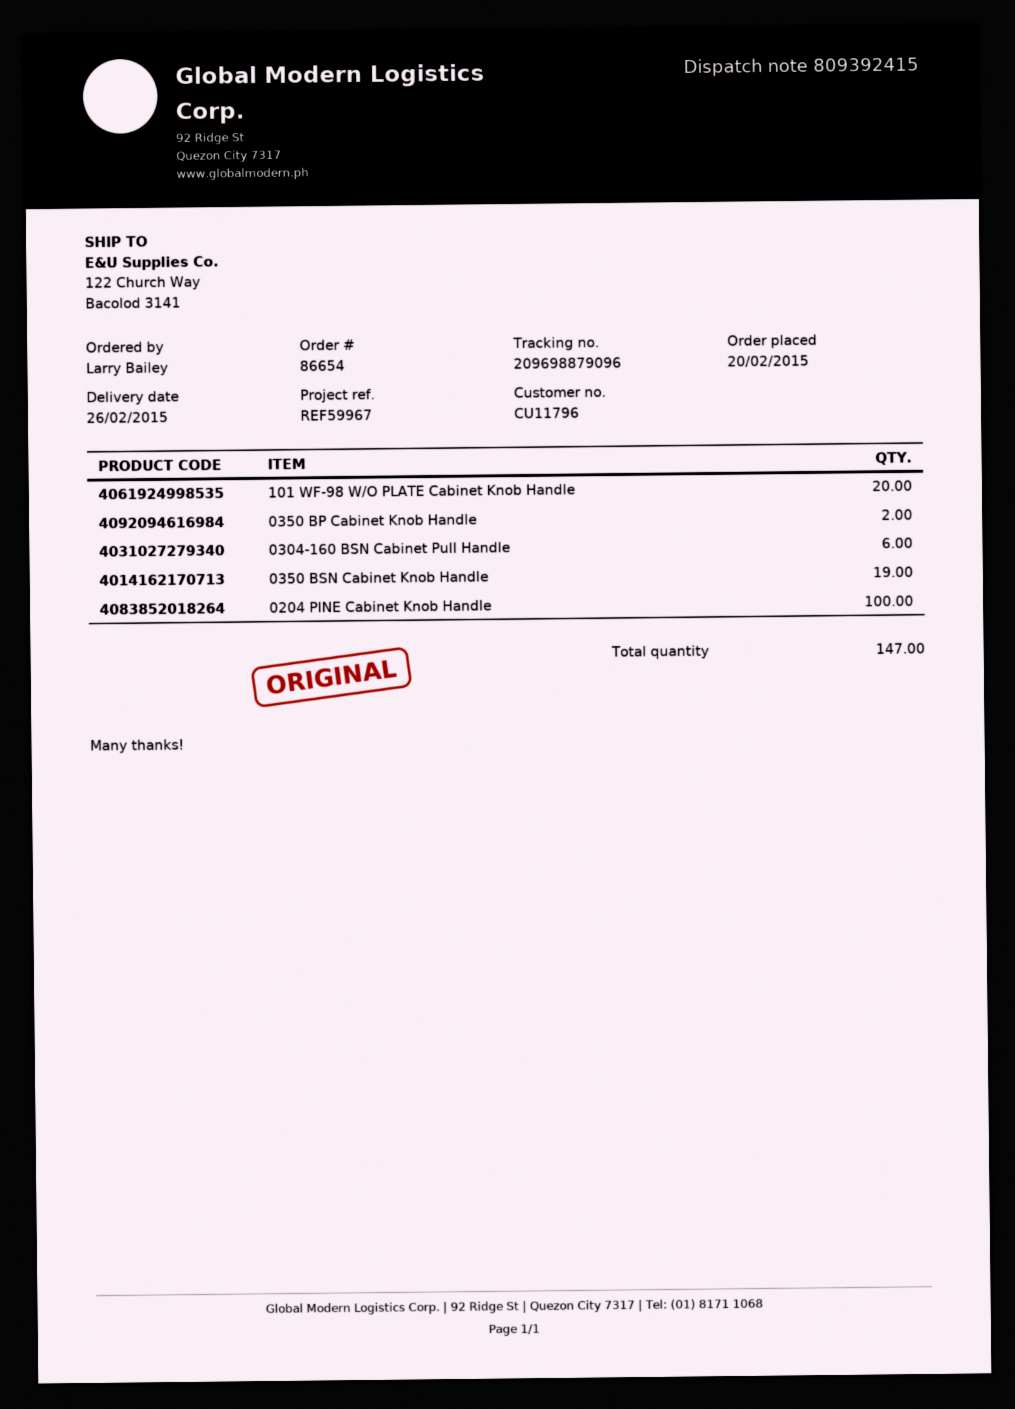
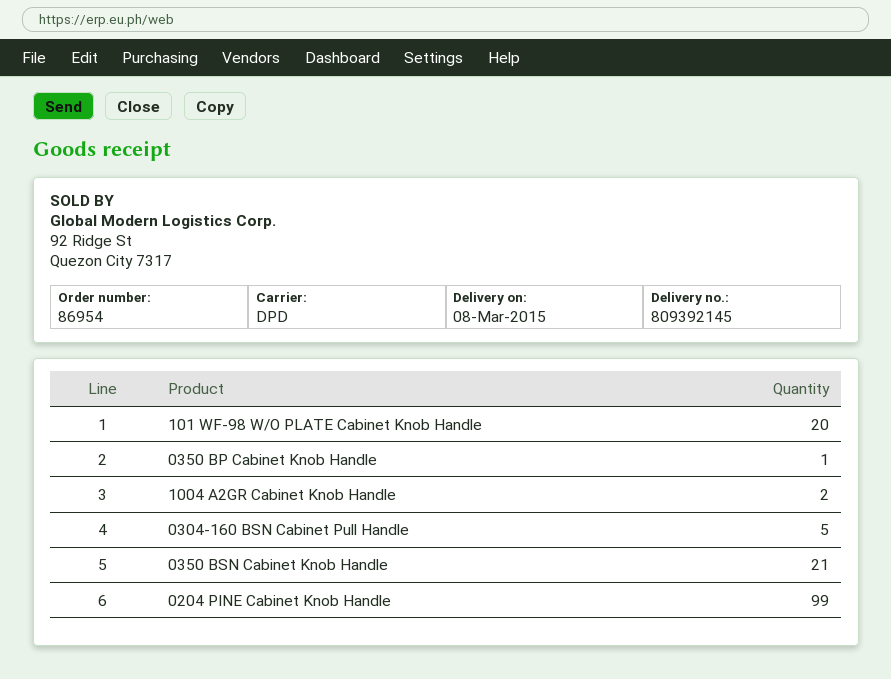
order number: 86654 -> 86954
delivery note number: 809392415 -> 809392145
delivery date: 2015-02-26 -> 2015-03-08
0350 BP Cabinet Knob Handle: 2 -> 1
0304-160 BSN Cabinet Pull Handle: 6 -> 5
0350 BSN Cabinet Knob Handle: 19 -> 21
0204 PINE Cabinet Knob Handle: 100 -> 99
1004 A2GR Cabinet Knob Handle: none -> 2

